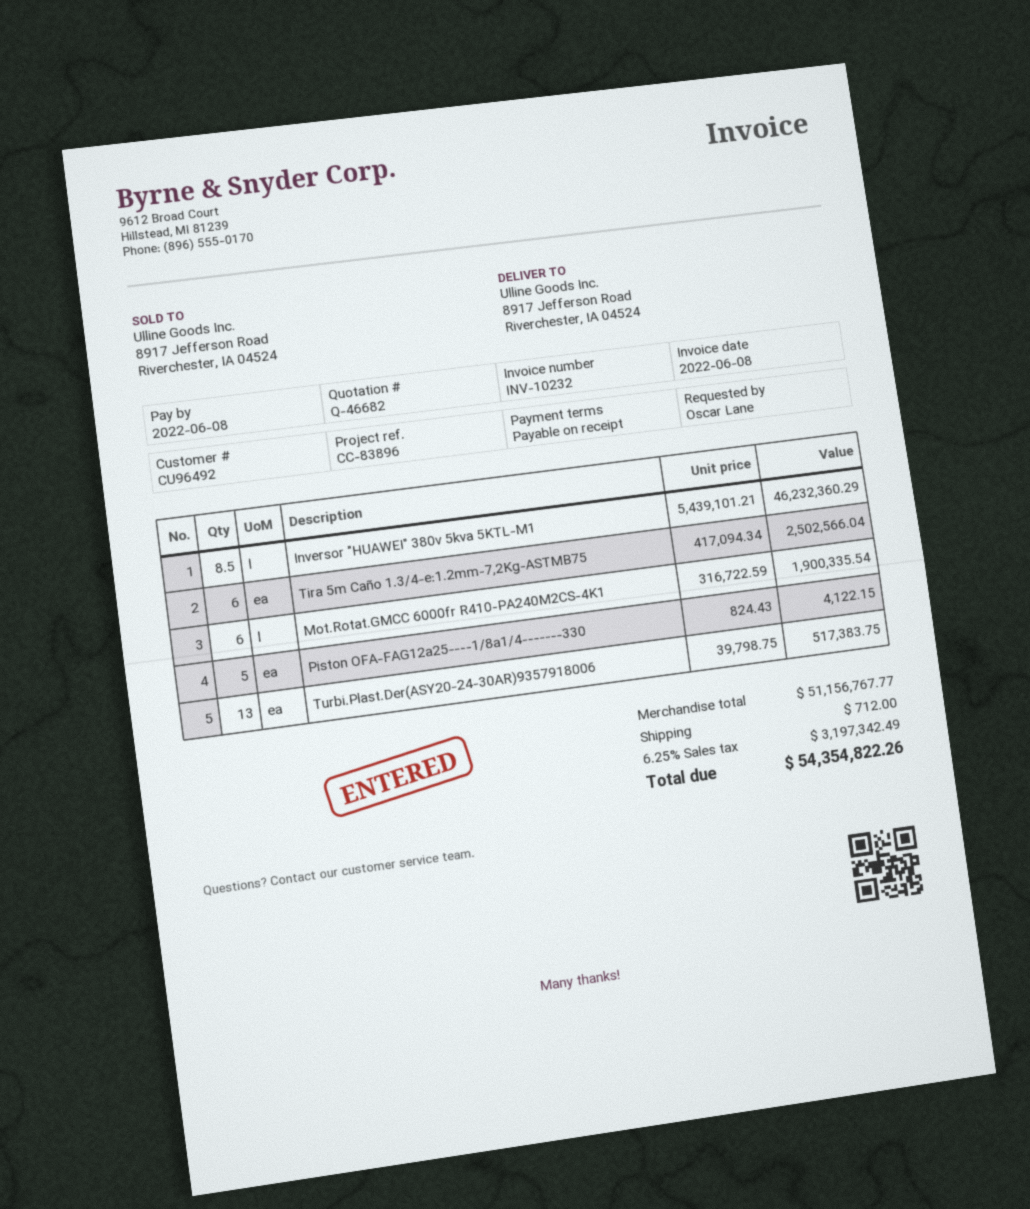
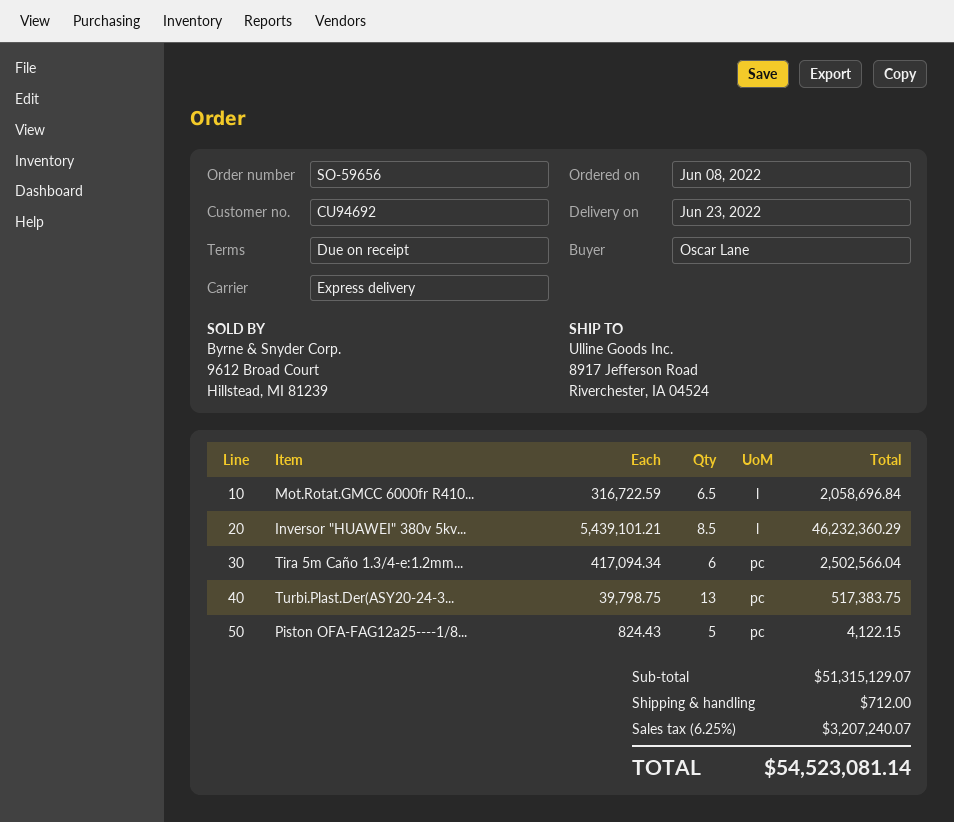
customer number: CU96492 -> CU94692
Mot.Rotat.GMCC 6000fr R410-PA240M2CS-4K1: 6 x 316722.59 = 1900335.54 -> 6.5 x 316722.59 = 2058696.84
subtotal: 51156767.77 -> 51315129.07
tax: 6.25% = 3197342.49 -> 6.25% = 3207240.07
total: 54354822.26 -> 54523081.14

